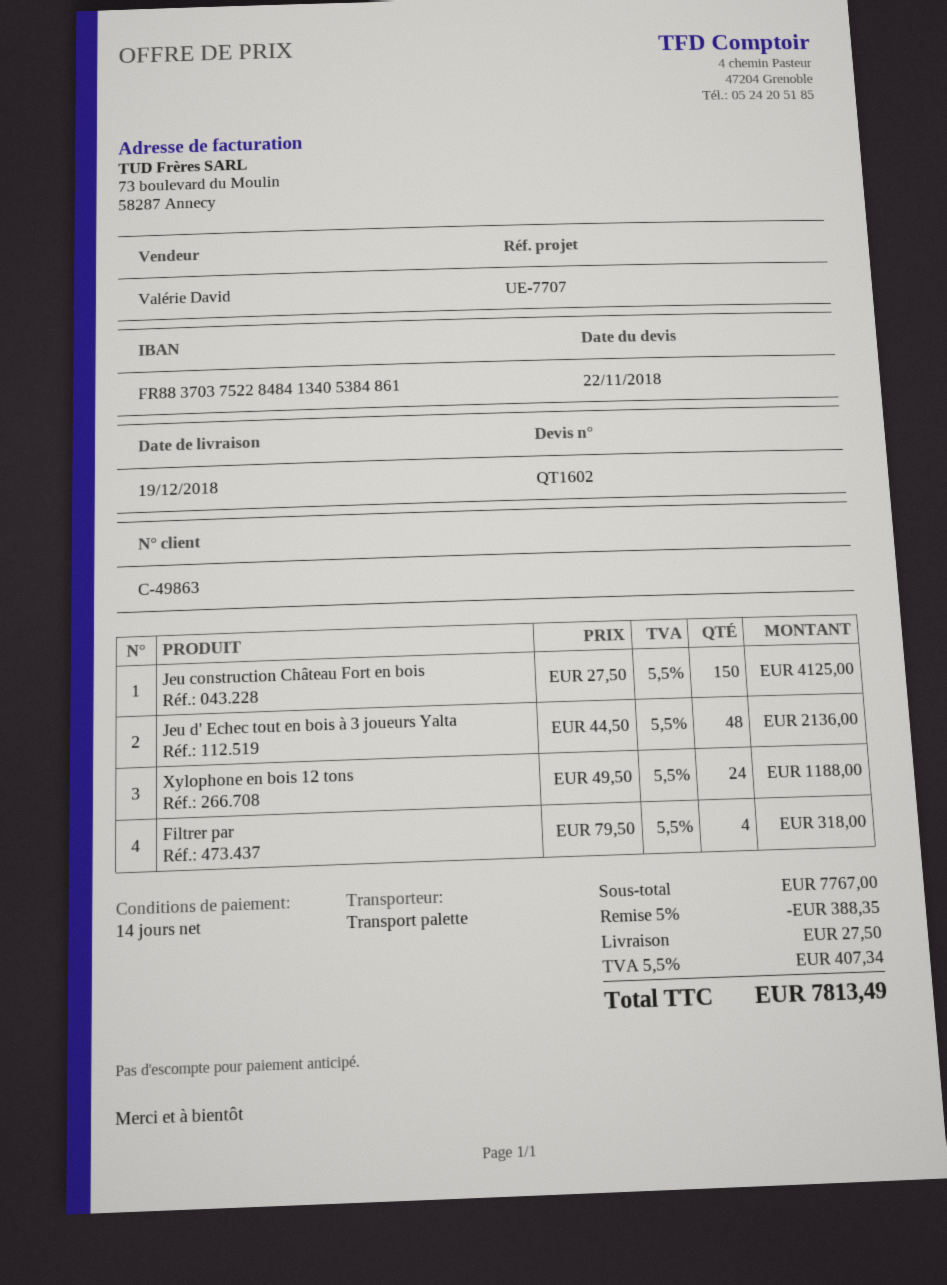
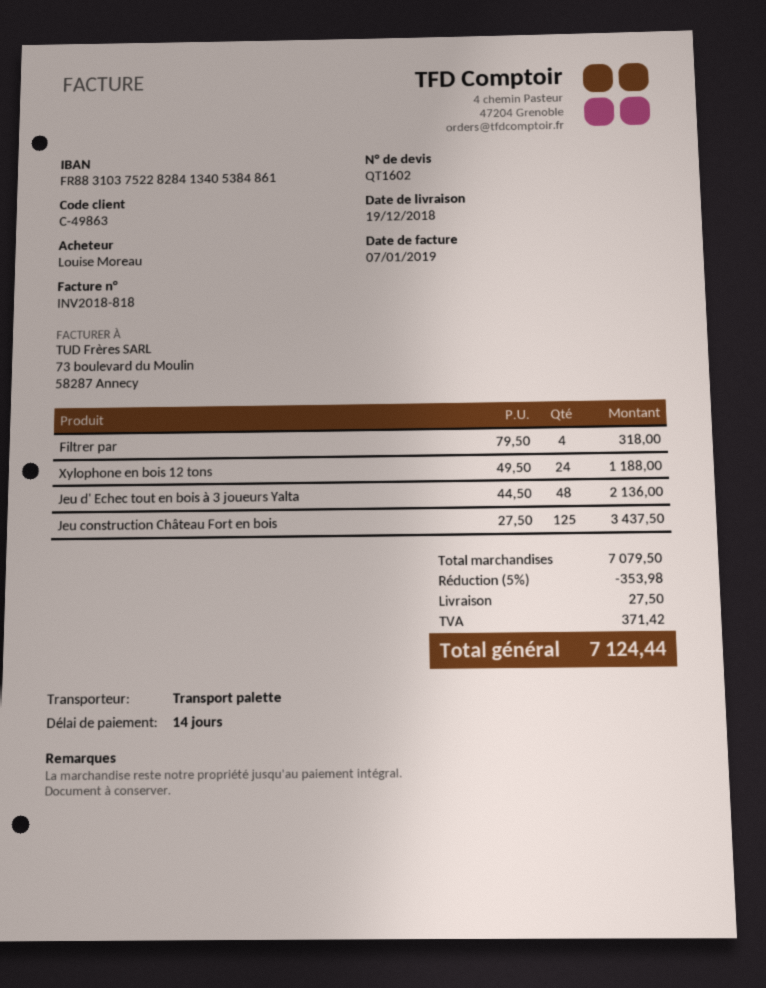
bank account: FR8837037522848413405384861 -> FR8831037522828413405384861
Jeu construction Château Fort en bois: 150 x 27.50 = 4125.00 -> 125 x 27.50 = 3437.50
subtotal: 7767.00 -> 7079.50
discount: 5% = 388.35 -> 5% = 353.98
tax: 407.34 -> 371.42
total: 7813.49 -> 7124.44

